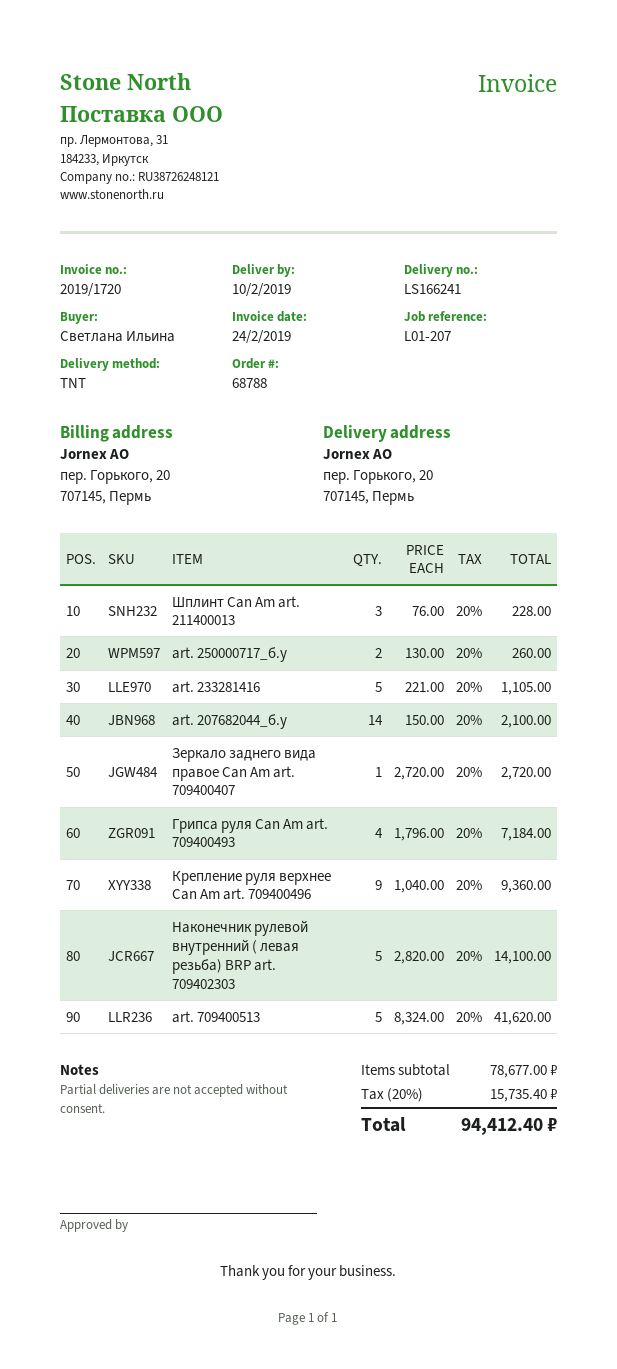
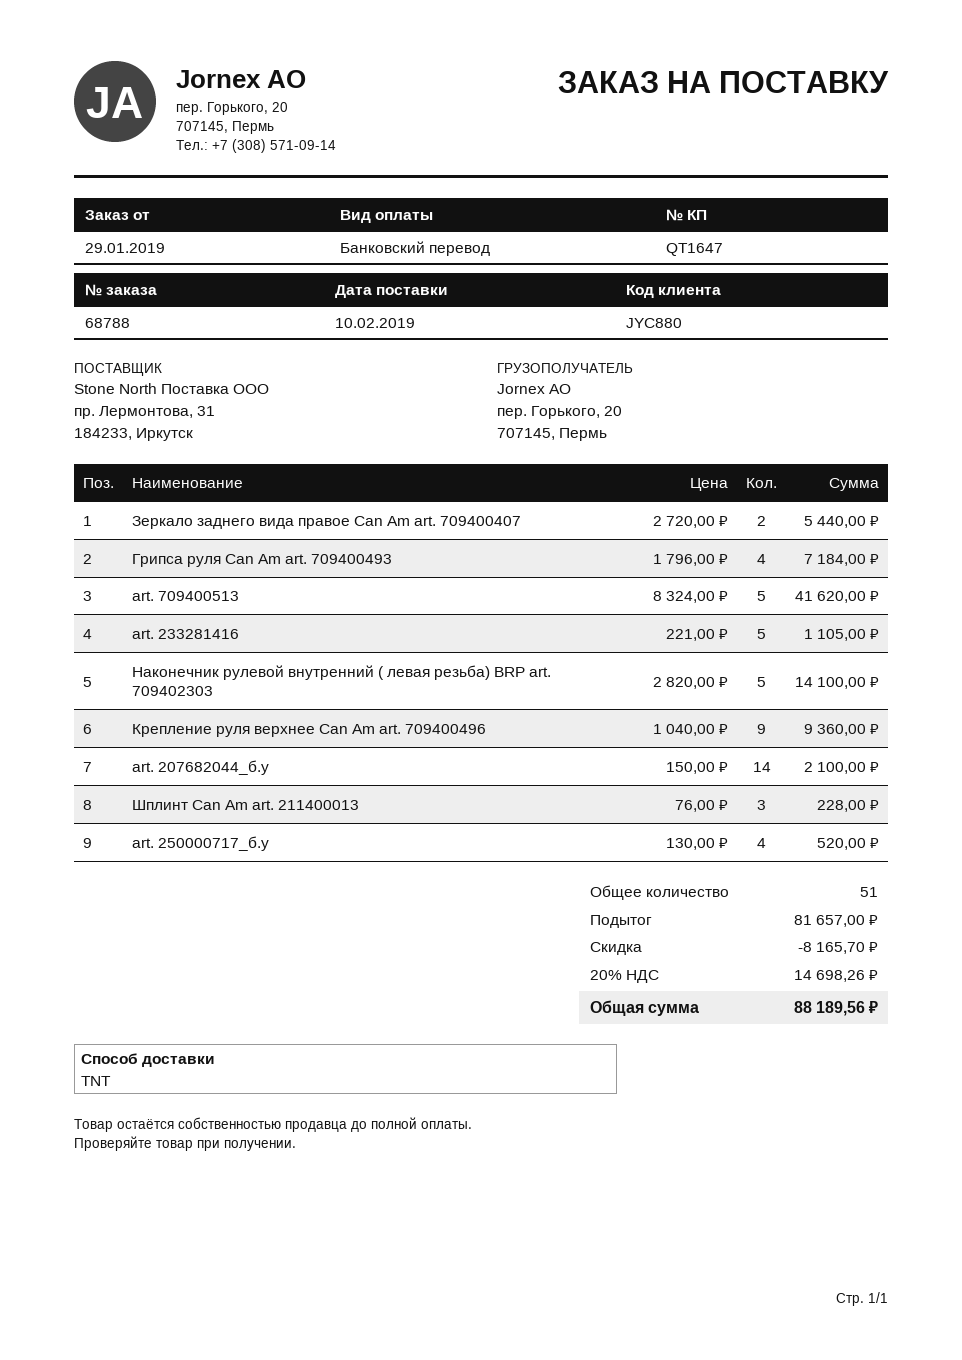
art. 250000717_б.у: 2 x 130.00 = 260.00 -> 4 x 130.00 = 520.00
Зеркало заднего вида правое Can Am art. 709400407: 1 x 2720.00 = 2720.00 -> 2 x 2720.00 = 5440.00
subtotal: 78677.00 -> 81657.00
discount: none -> 8165.70
tax: 20% = 15735.40 -> 20% = 14698.26
total: 94412.40 -> 88189.56

